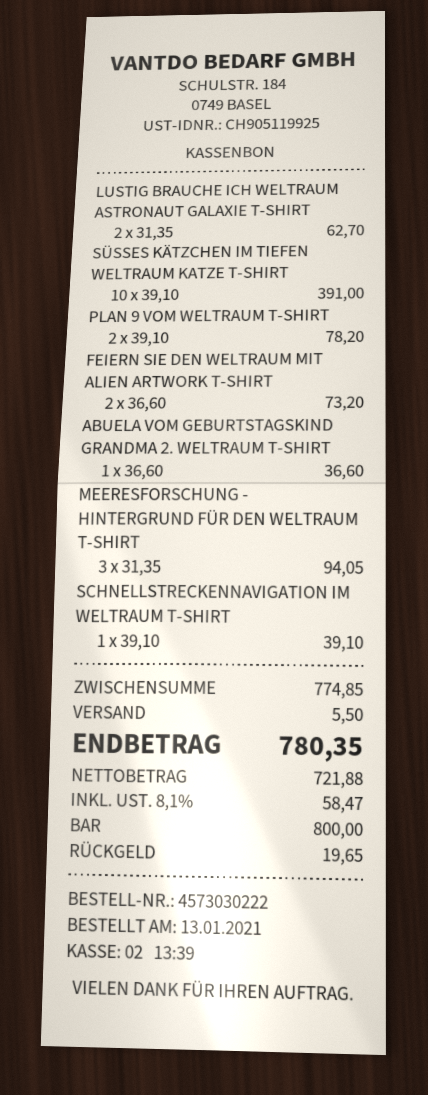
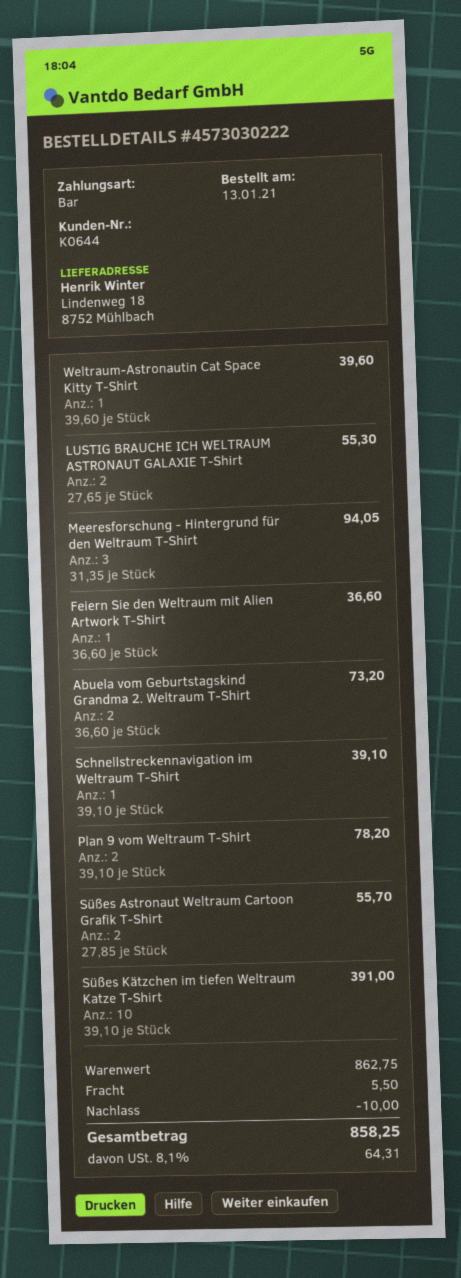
LUSTIG BRAUCHE ICH WELTRAUM ASTRONAUT GALAXIE T-SHIRT: 2 x 31.35 = 62.70 -> 2 x 27.65 = 55.30
FEIERN SIE DEN WELTRAUM MIT ALIEN ARTWORK T-SHIRT: 2 x 36.60 = 73.20 -> 1 x 36.60 = 36.60
ABUELA VOM GEBURTSTAGSKIND GRANDMA 2. WELTRAUM T-SHIRT: 1 x 36.60 = 36.60 -> 2 x 36.60 = 73.20
Weltraum-Astronautin Cat Space Kitty T-Shirt: none -> 1 x 39.60 = 39.60
Süßes Astronaut Weltraum Cartoon Grafik T-Shirt: none -> 2 x 27.85 = 55.70
subtotal: 774.85 -> 862.75
discount: none -> 10.00
tax: 8.1% = 58.47 -> 8.1% = 64.31
total: 780.35 -> 858.25

